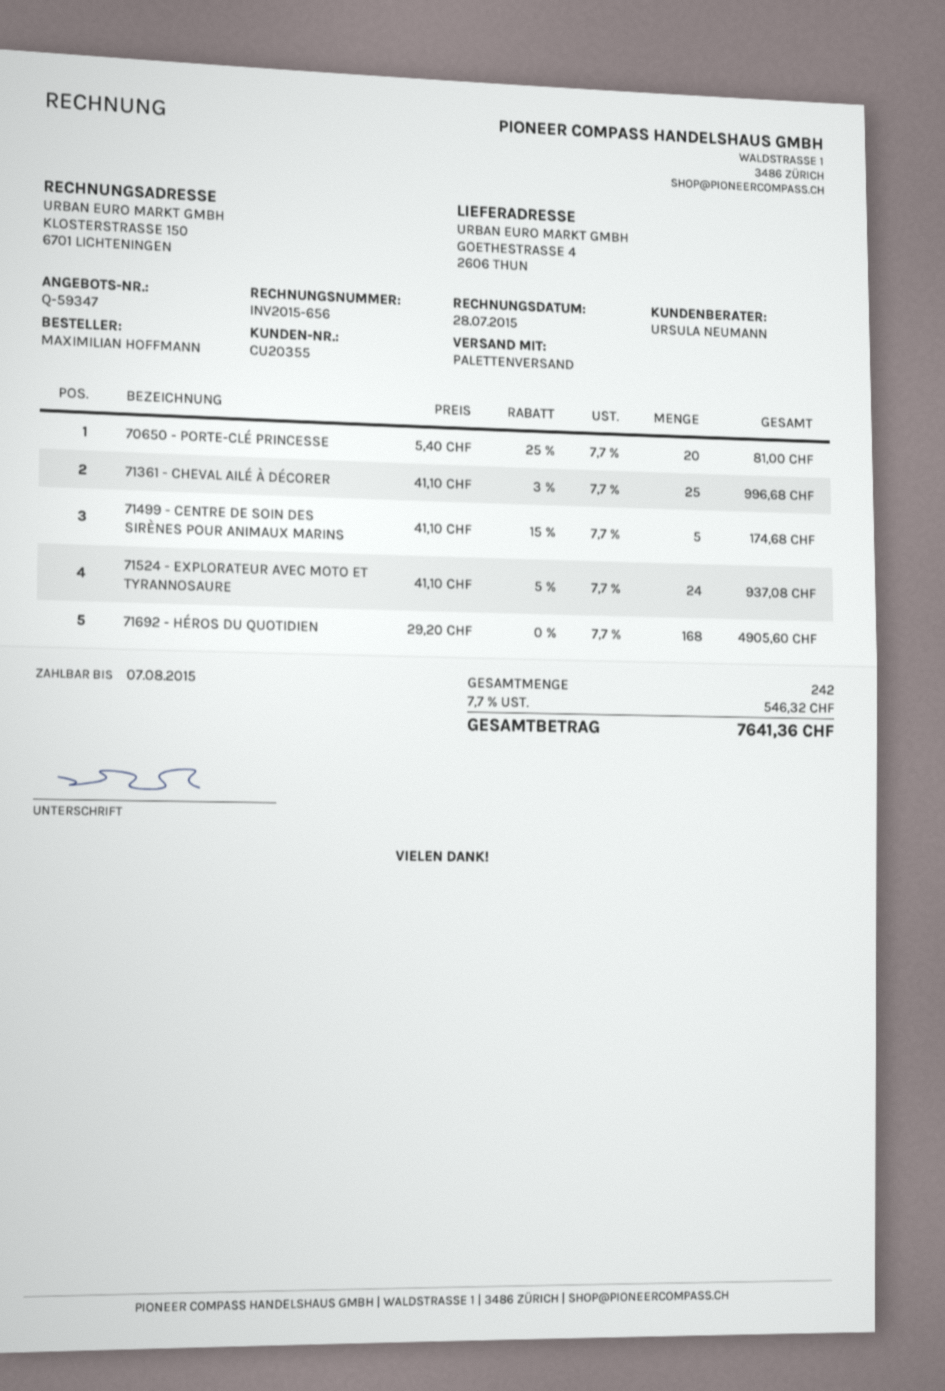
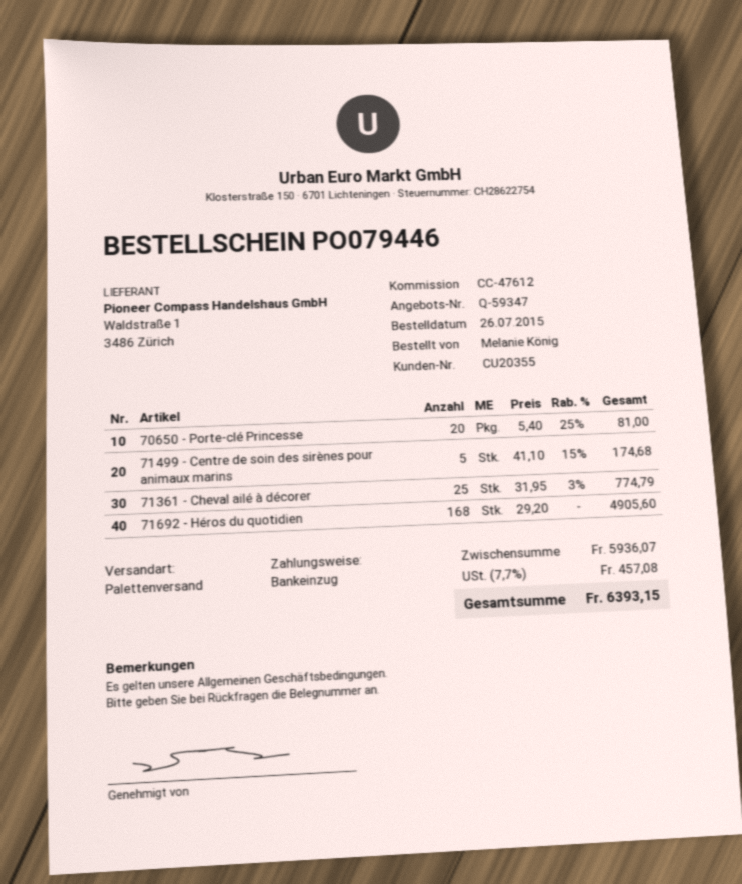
ordered by: MAXIMILIAN HOFFMANN -> Melanie König
71361 - CHEVAL AILÉ À DÉCORER: 25 x 41.10 - 3% = 996.68 -> 25 x 31.95 - 3% = 774.79
71524 - EXPLORATEUR AVEC MOTO ET TYRANNOSAURE: 24 x 41.10 - 5% = 937.08 -> none
tax: 7.7% = 546.32 -> 7.7% = 457.08
total: 7641.36 -> 6393.15

